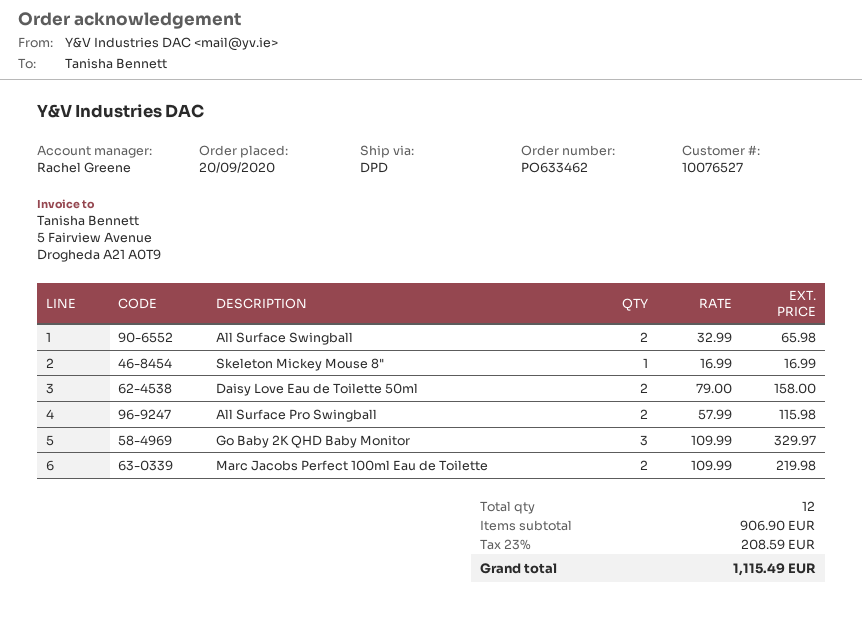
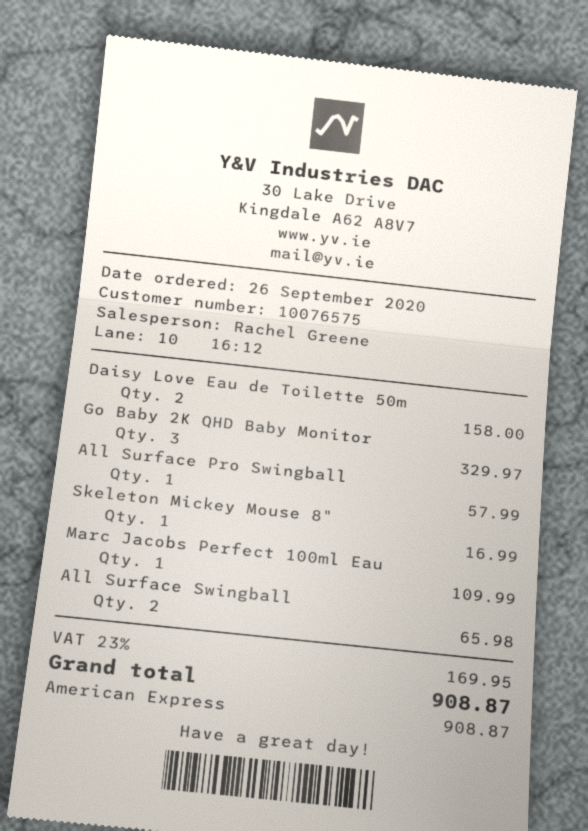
order date: 2020-09-20 -> 2020-09-26
customer number: 10076527 -> 10076575
All Surface Pro Swingball: 2 for 115.98 -> 1 for 57.99
Marc Jacobs Perfect 100ml Eau de Toilette: 2 for 219.98 -> 1 for 109.99
tax: 23% = 208.59 -> 23% = 169.95
total: 1115.49 -> 908.87

